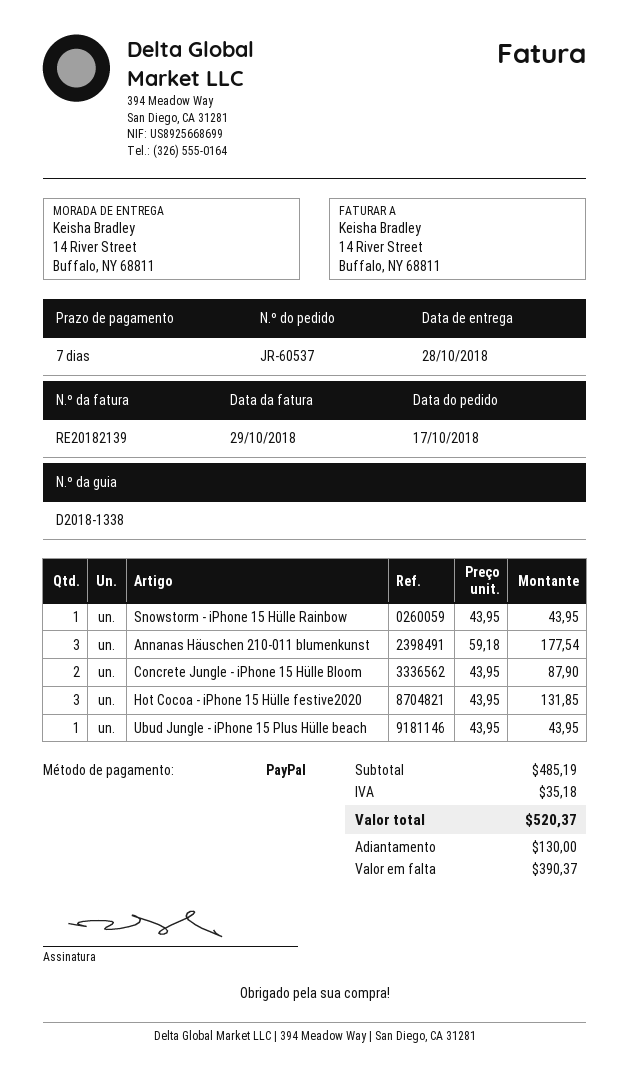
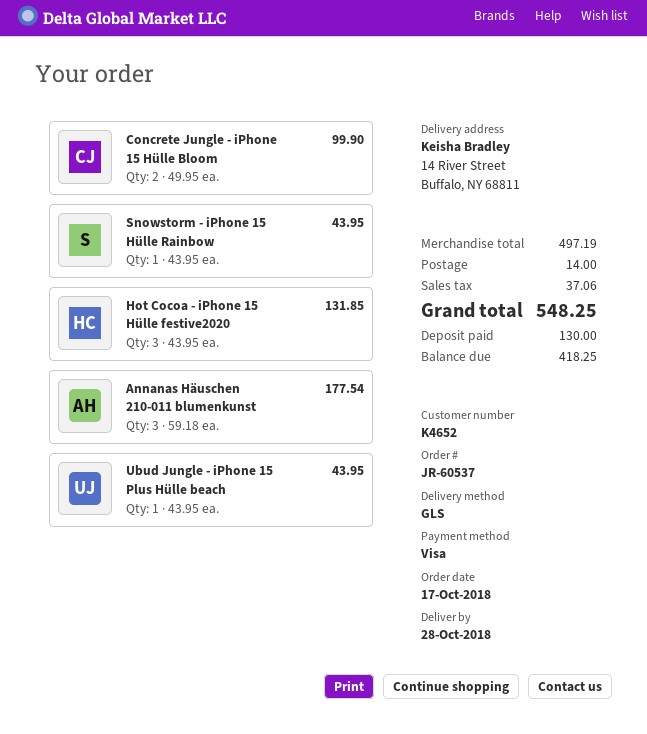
payment method: PayPal -> Visa
Concrete Jungle - iPhone 15 Hülle Bloom: 2 x 43.95 = 87.90 -> 2 x 49.95 = 99.90
subtotal: 485.19 -> 497.19
shipping: none -> 14.00
tax: 35.18 -> 37.06
total: 520.37 -> 548.25
balance: 390.37 -> 418.25

